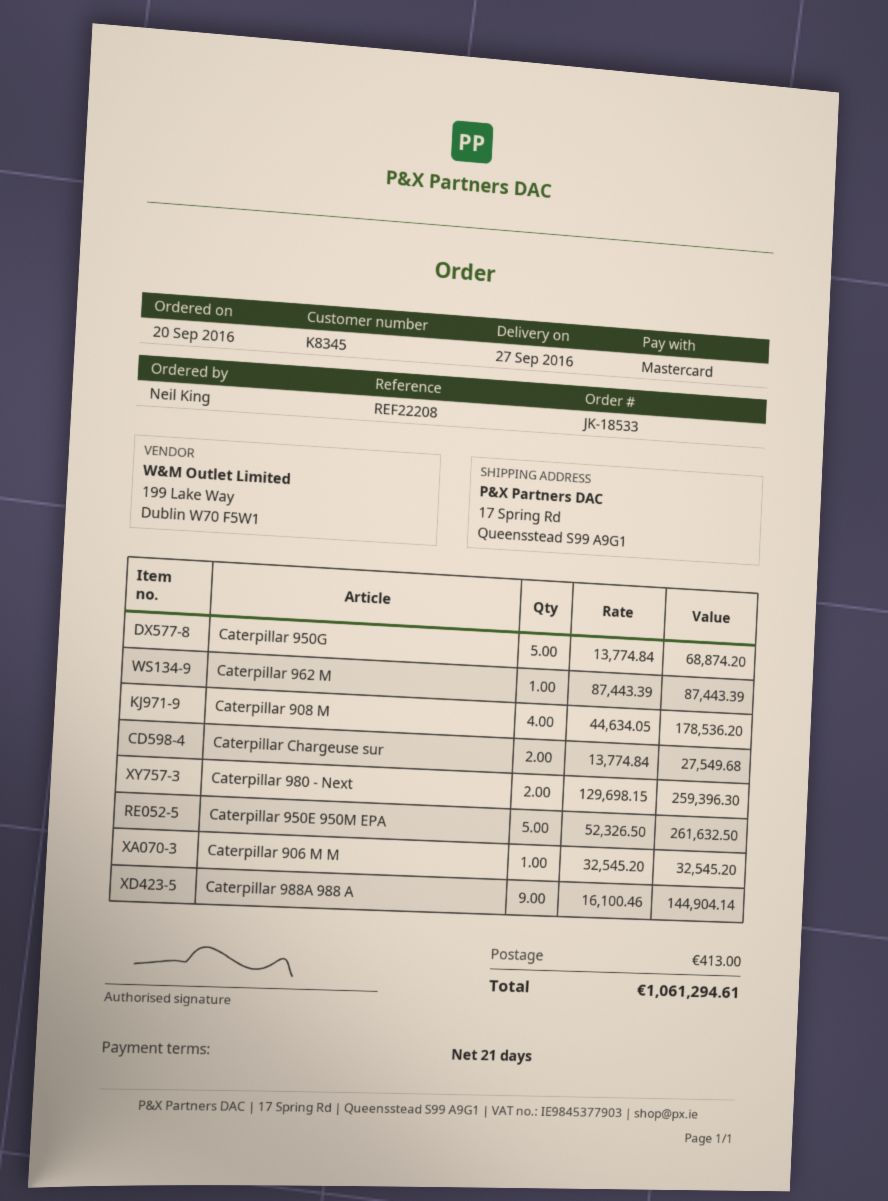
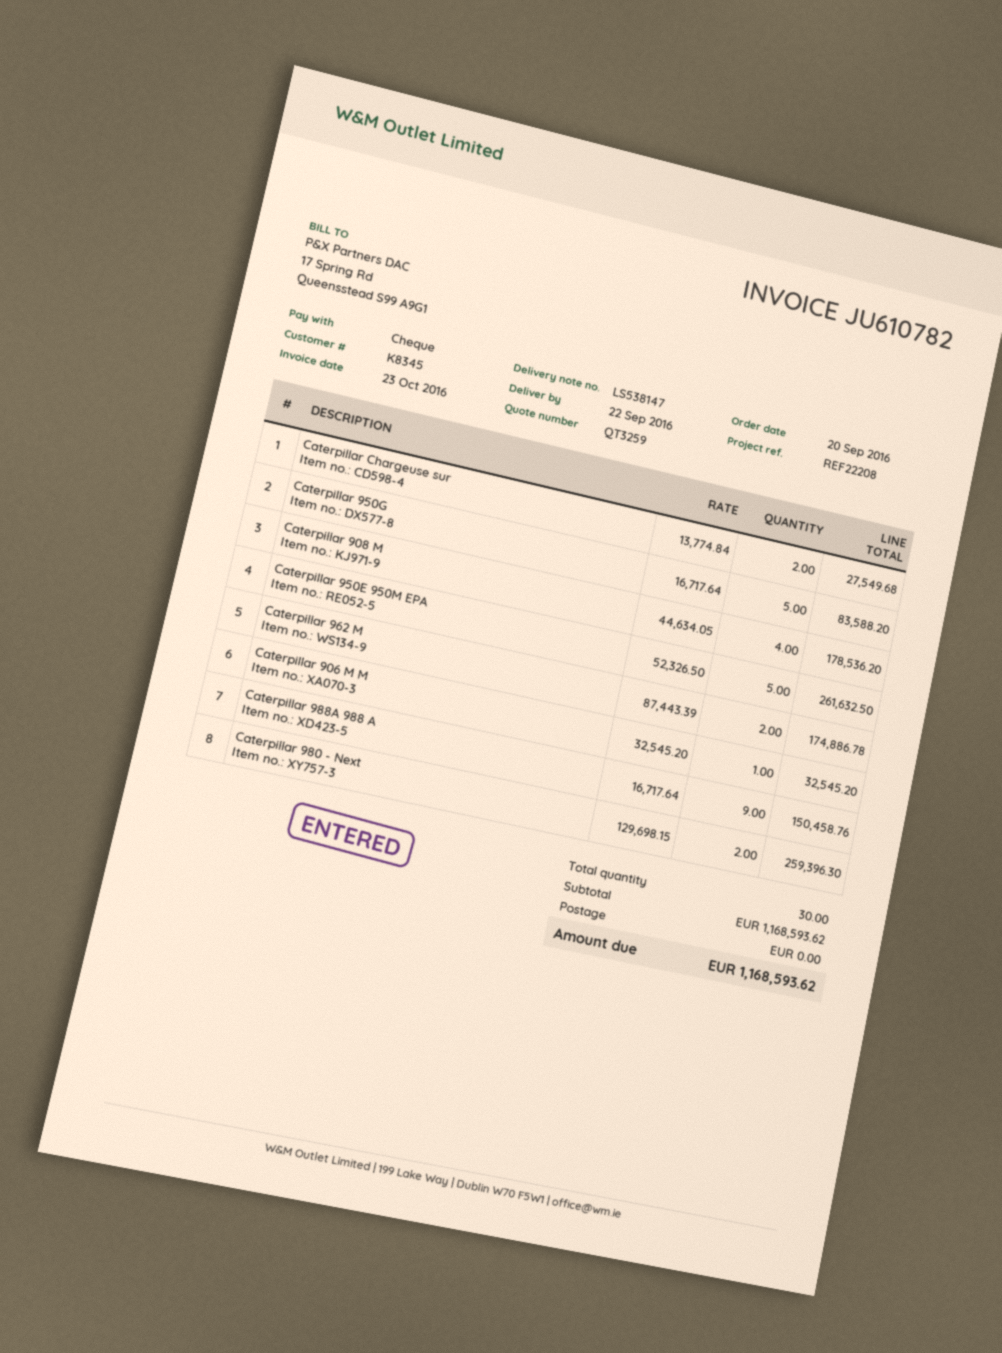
delivery date: 2016-09-27 -> 2016-09-22
payment method: Mastercard -> cheque
Caterpillar 950G: 5 x 13774.84 = 68874.20 -> 5 x 16717.64 = 83588.20
Caterpillar 962 M: 1 x 87443.39 = 87443.39 -> 2 x 87443.39 = 174886.78
Caterpillar 988A 988 A: 9 x 16100.46 = 144904.14 -> 9 x 16717.64 = 150458.76
shipping: 413.00 -> 0.00
total: 1061294.61 -> 1168593.62

